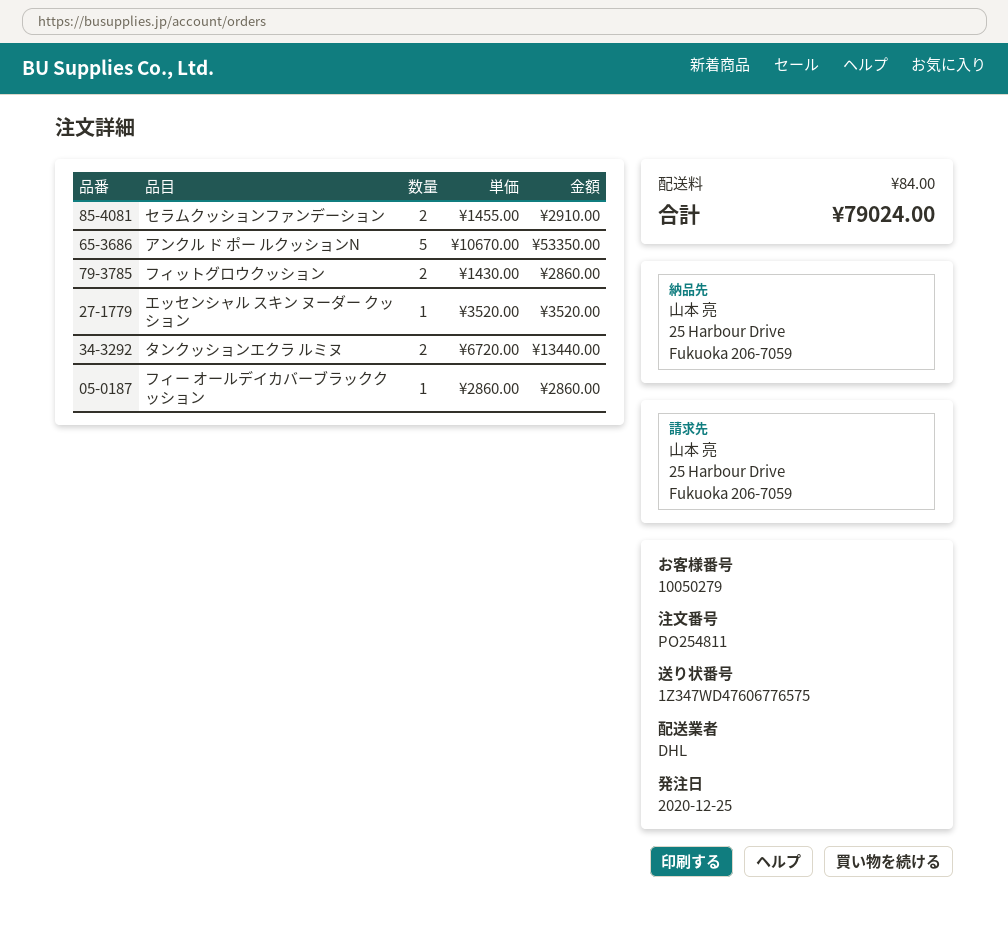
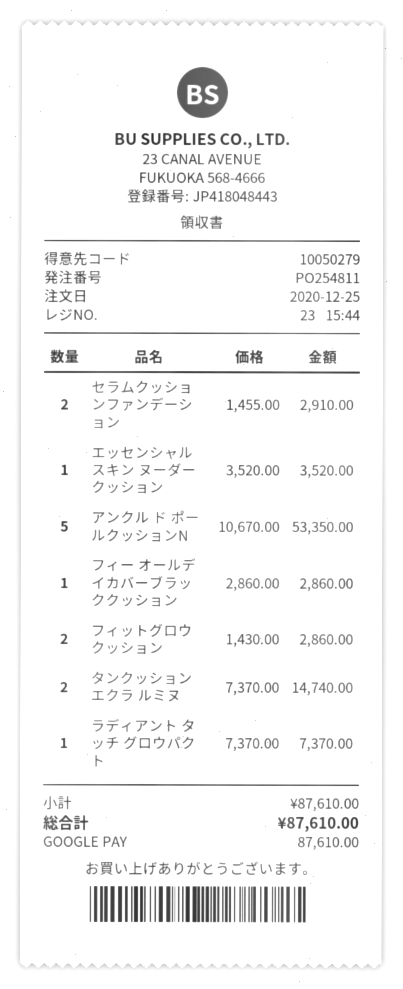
タンクッションエクラ ルミヌ: 2 x 6720.00 = 13440.00 -> 2 x 7370.00 = 14740.00
ラディアント タッチ グロウパクト: none -> 1 x 7370.00 = 7370.00
shipping: 84.00 -> none
total: 79024.00 -> 87610.00

